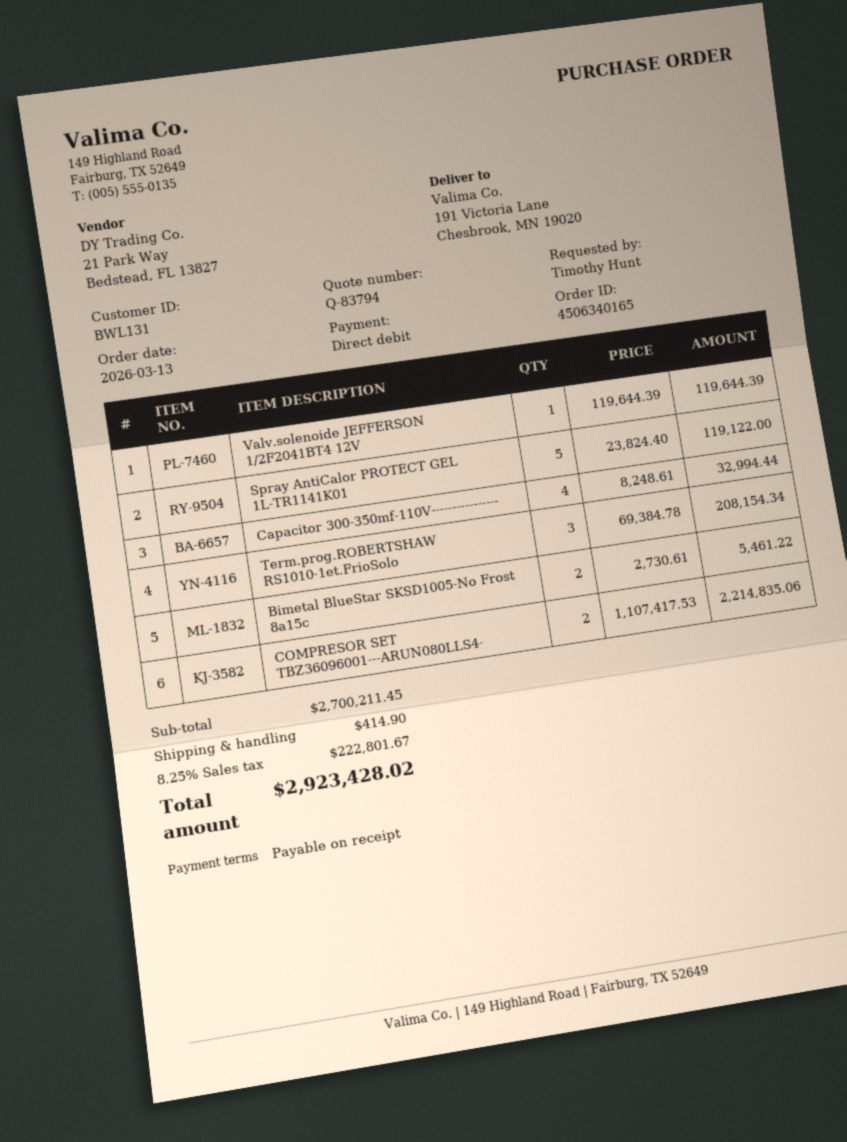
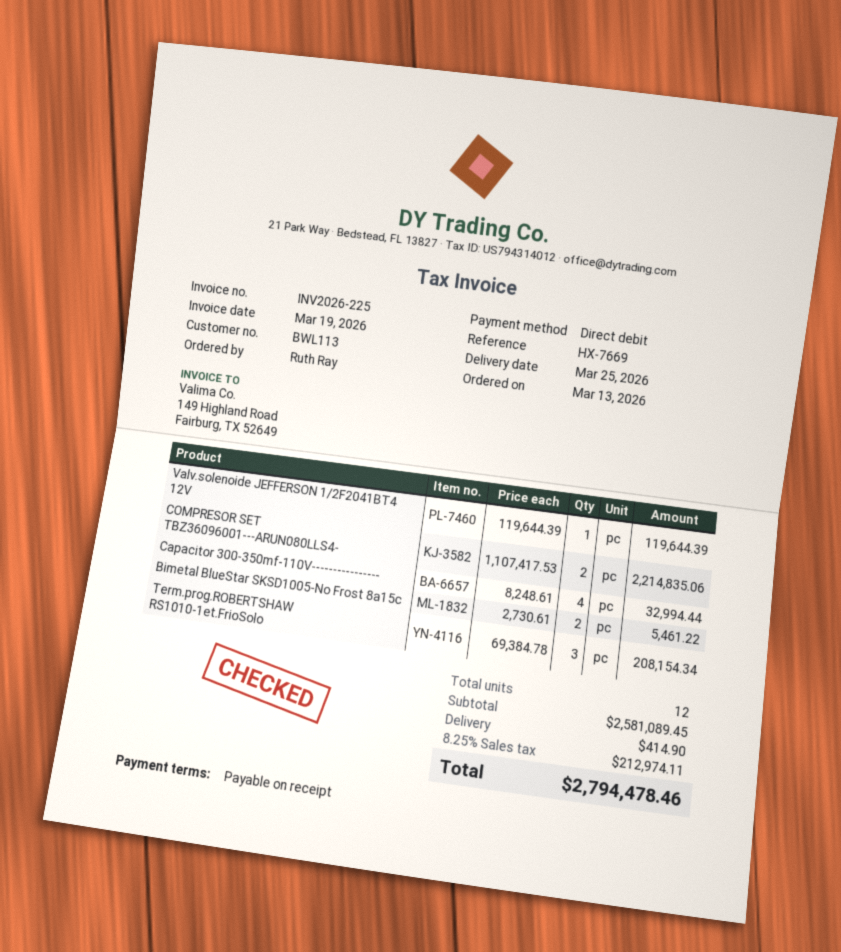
customer number: BWL131 -> BWL113
ordered by: Timothy Hunt -> Ruth Ray
Spray AntiCalor PROTECT GEL 1L-TR1141K01: 5 x 23824.40 = 119122.00 -> none
subtotal: 2700211.45 -> 2581089.45
tax: 8.25% = 222801.67 -> 8.25% = 212974.11
total: 2923428.02 -> 2794478.46

